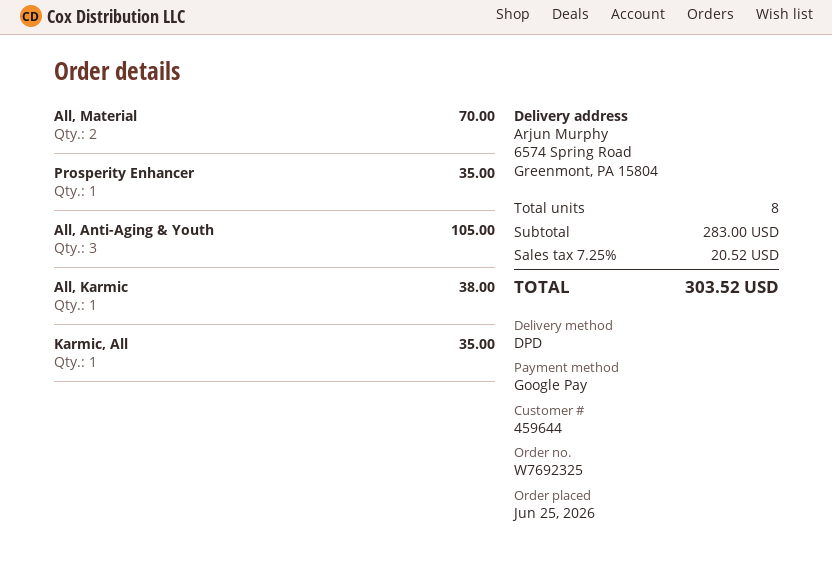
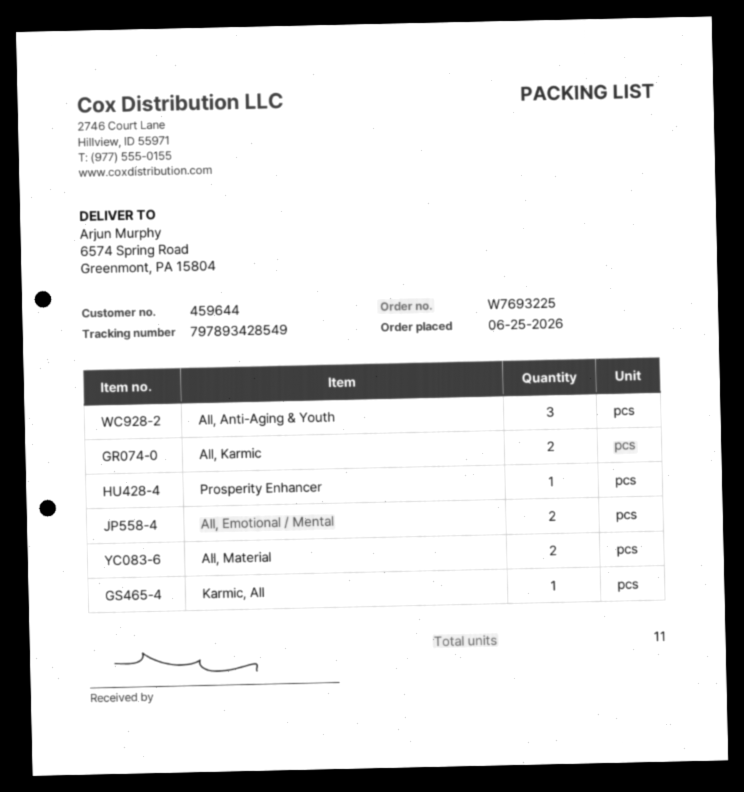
order number: W7692325 -> W7693225
All, Karmic: 1 -> 2
All, Emotional / Mental: none -> 2
total quantity: 8 -> 11

